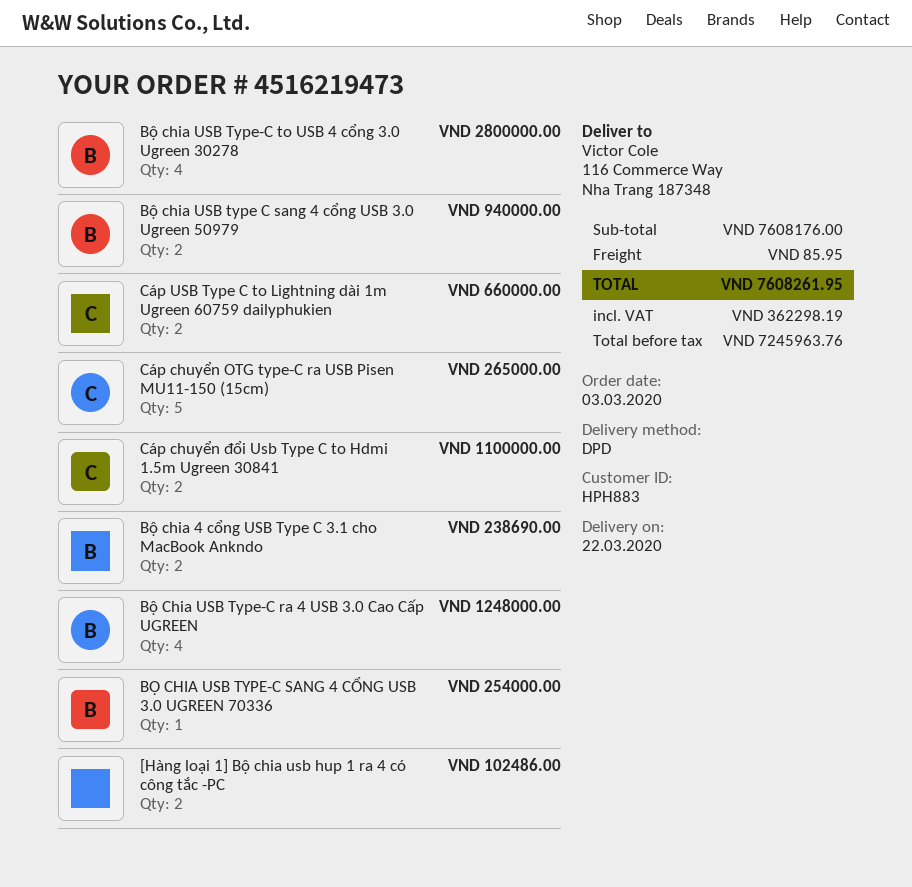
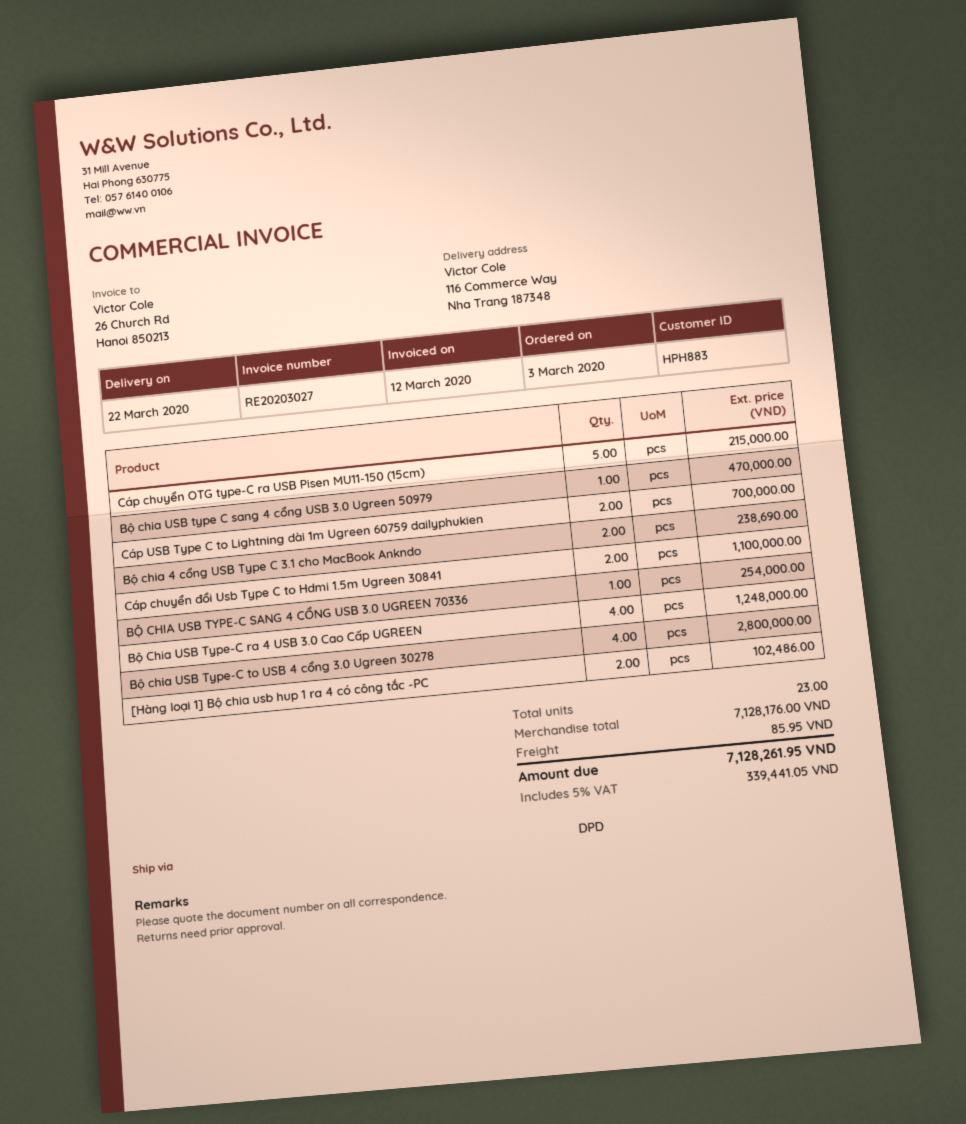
Bộ chia USB type C sang 4 cổng USB 3.0 Ugreen 50979: 2 for 940000.00 -> 1 for 470000.00
Cáp USB Type C to Lightning dài 1m Ugreen 60759 dailyphukien: 2 for 660000.00 -> 2 for 700000.00
Cáp chuyển OTG type-C ra USB Pisen MU11-150 (15cm): 5 for 265000.00 -> 5 for 215000.00
subtotal: 7608176.00 -> 7128176.00
tax: 362298.19 -> 339441.05
total: 7608261.95 -> 7128261.95

